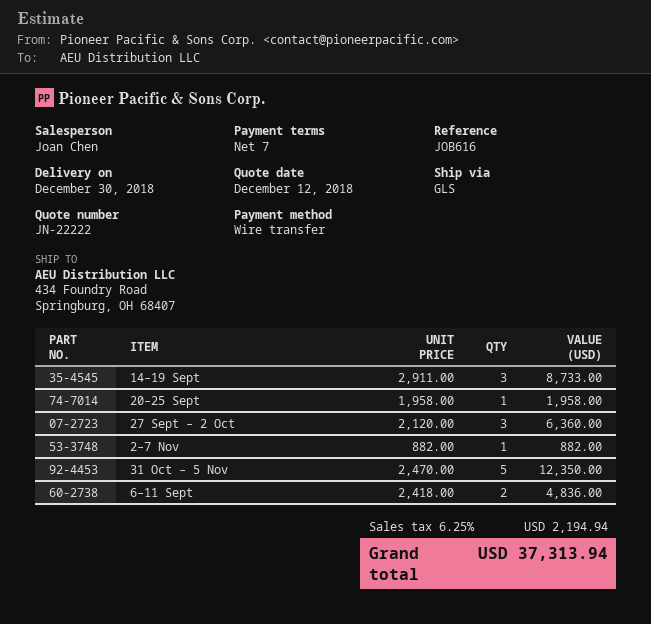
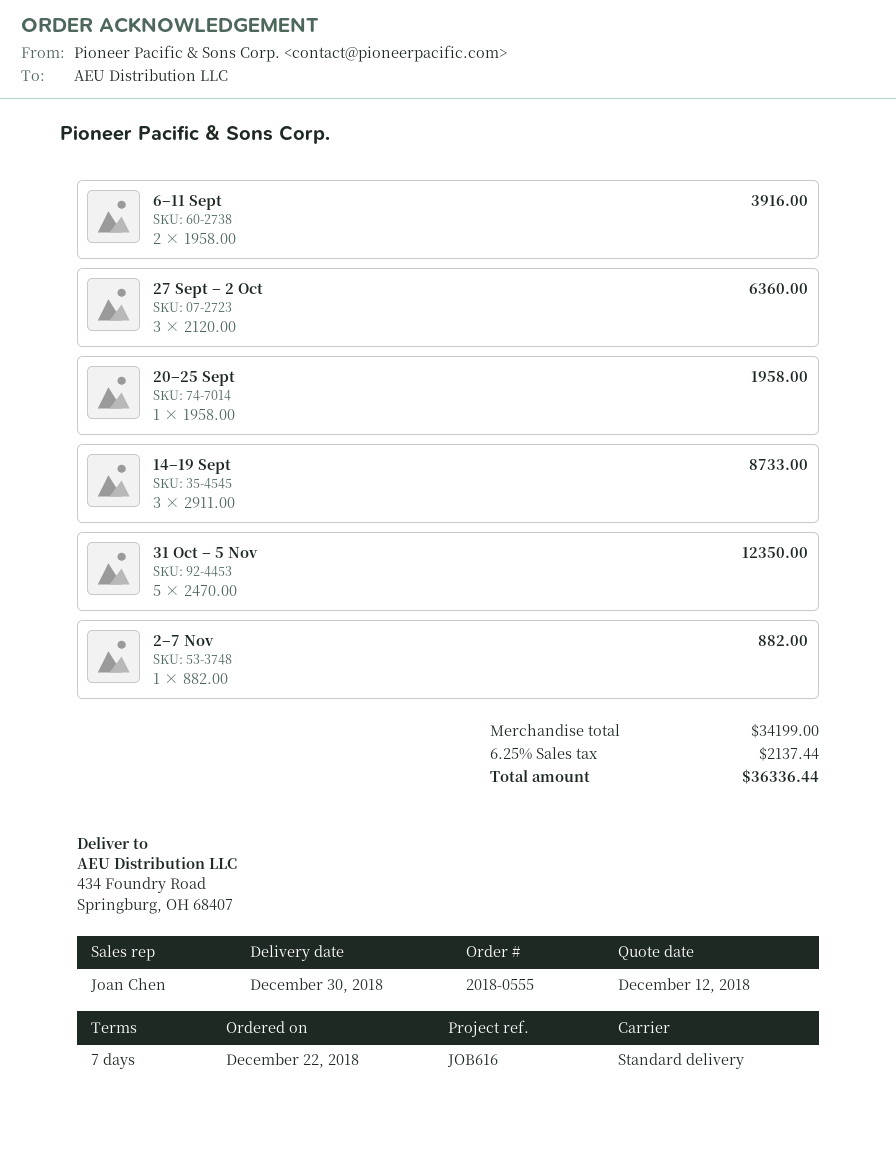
shipping method: GLS -> standard
6–11 Sept: 2 x 2418.00 = 4836.00 -> 2 x 1958.00 = 3916.00
tax: 6.25% = 2194.94 -> 6.25% = 2137.44
total: 37313.94 -> 36336.44

